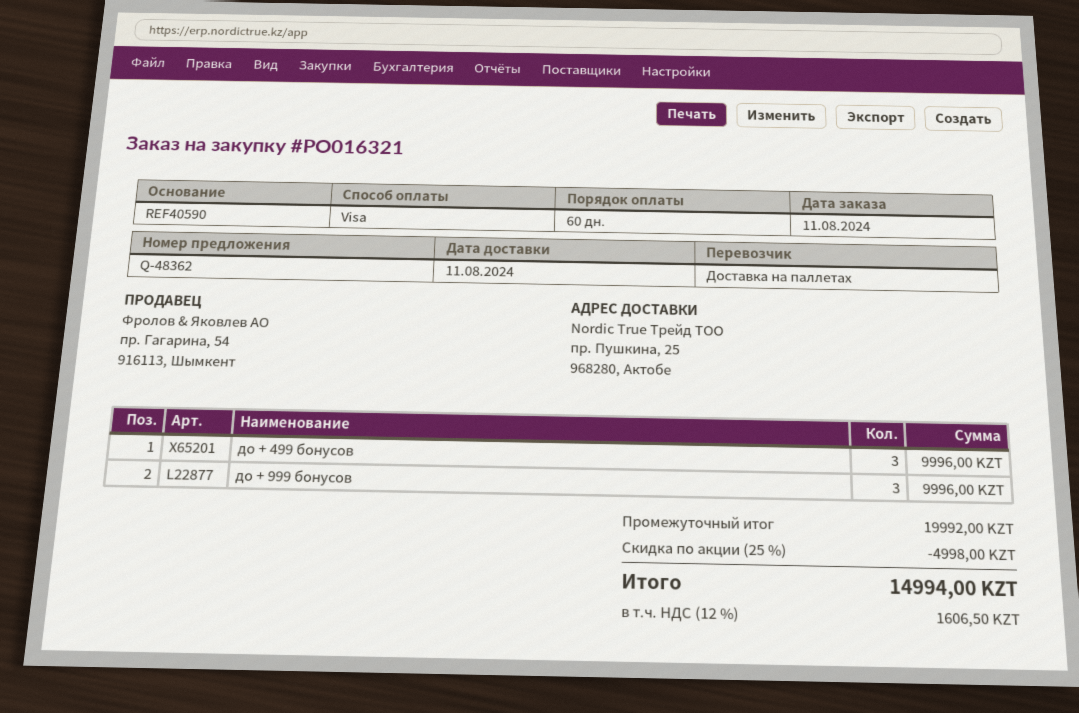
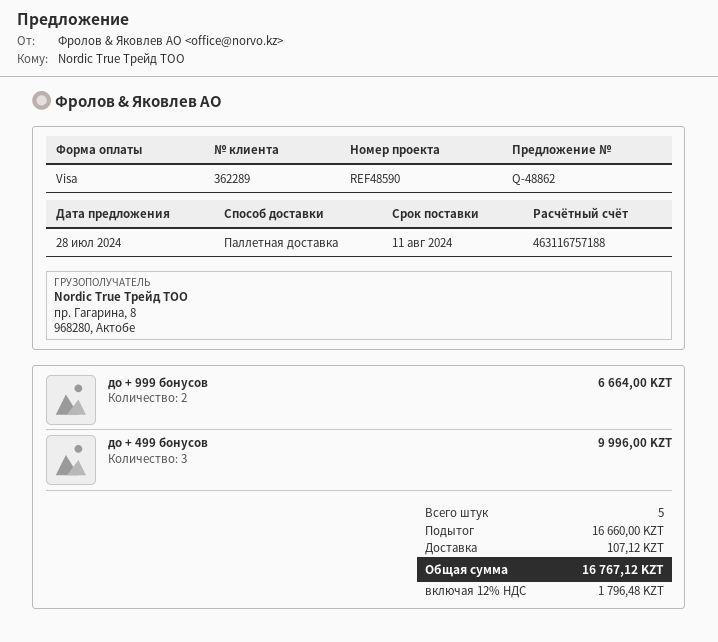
quote number: Q-48362 -> Q-48862
reference: REF40590 -> REF48590
ship to: пр. Пушкина, 25, 968280, Актобе -> пр. Гагарина, 8, 968280, Актобе
до + 999 бонусов: 3 for 9996.00 -> 2 for 6664.00
subtotal: 19992.00 -> 16660.00
discount: 25% = 4998.00 -> none
shipping: none -> 107.12
tax: 12% = 1606.50 -> 12% = 1796.48
total: 14994.00 -> 16767.12

